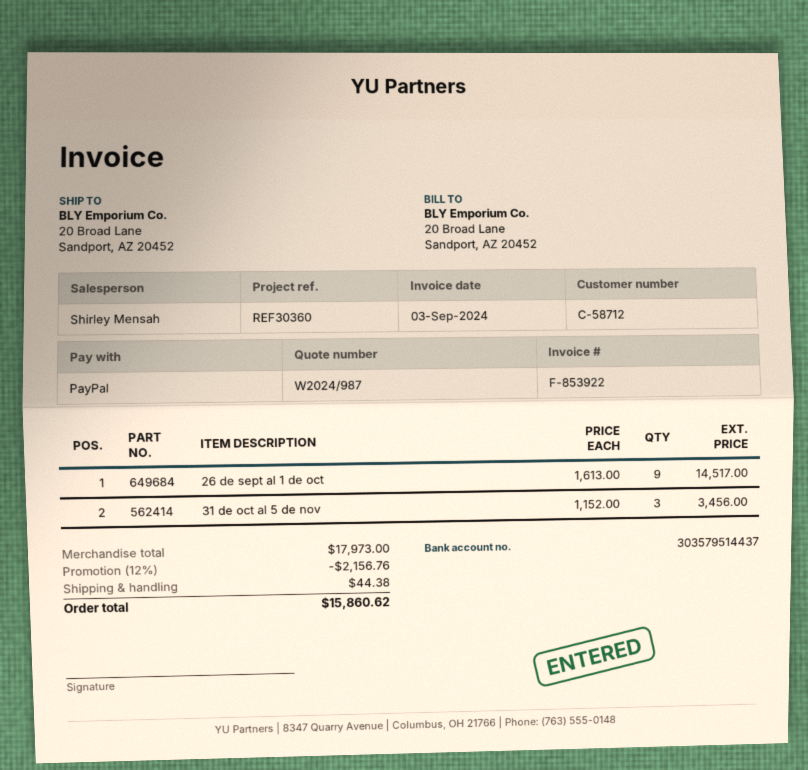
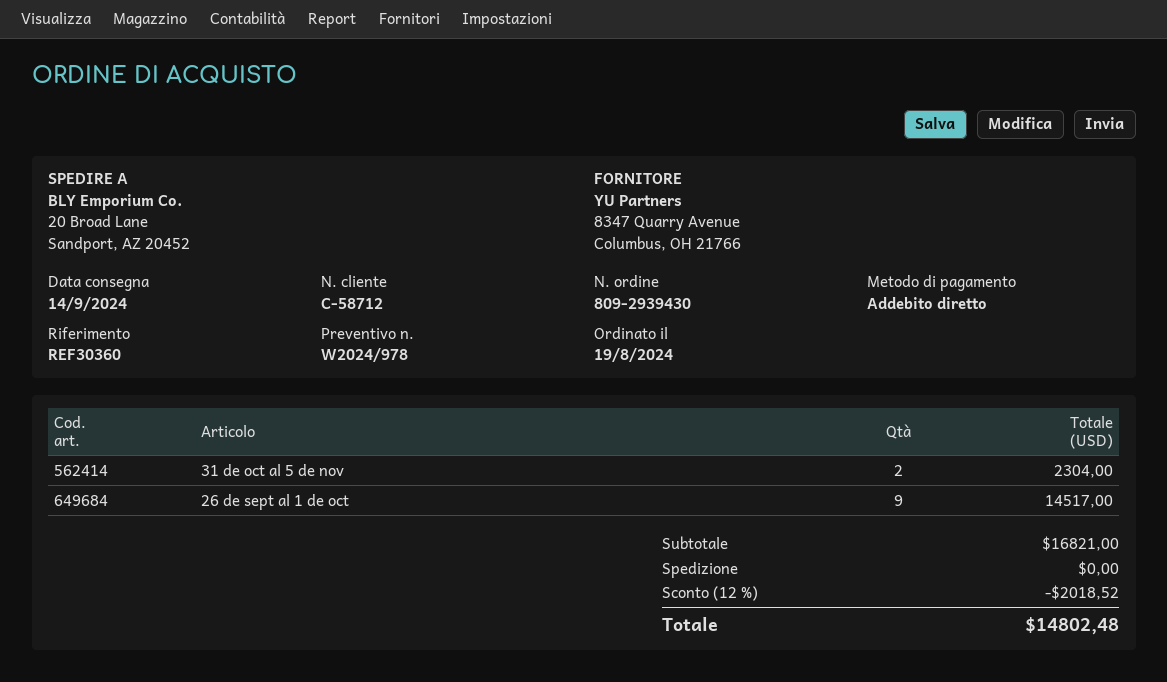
quote number: W2024/987 -> W2024/978
payment method: PayPal -> direct debit
31 de oct al 5 de nov: 3 for 3456.00 -> 2 for 2304.00
subtotal: 17973.00 -> 16821.00
discount: 12% = 2156.76 -> 12% = 2018.52
shipping: 44.38 -> 0.00
total: 15860.62 -> 14802.48

